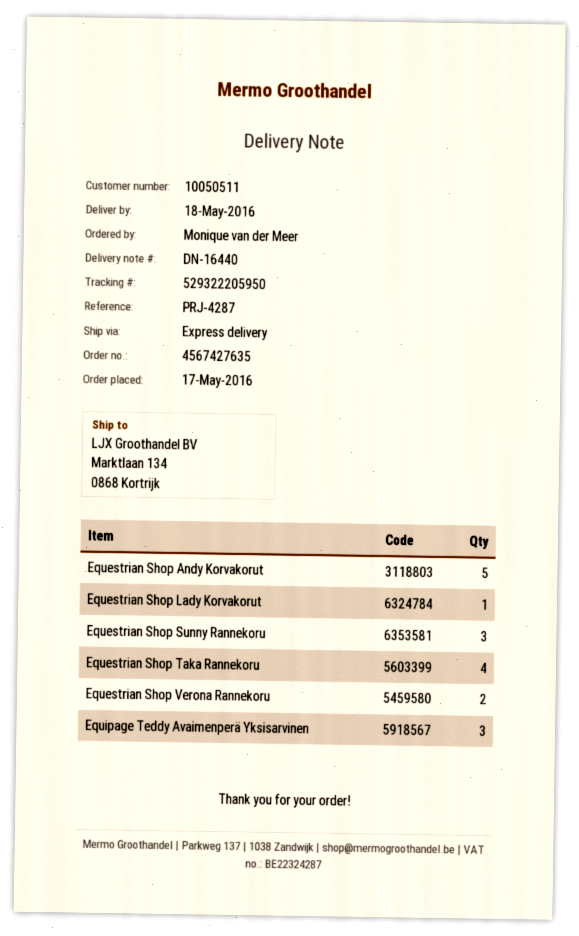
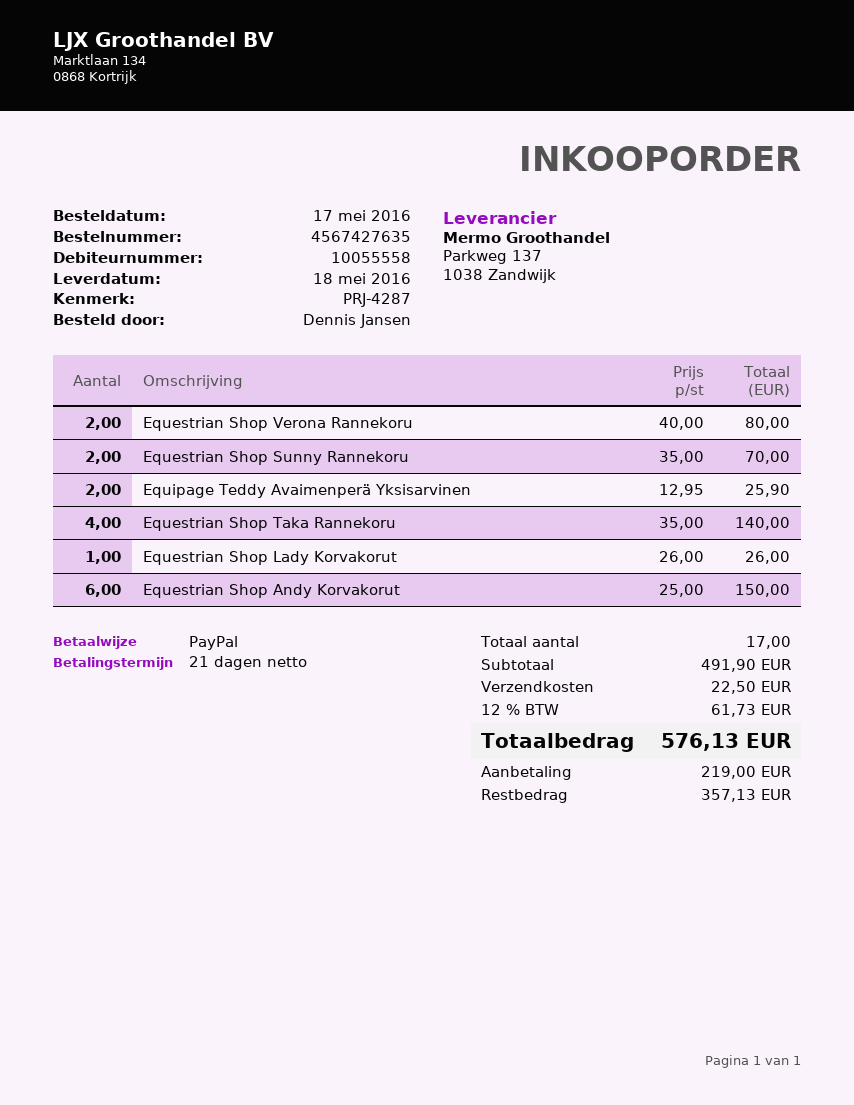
customer number: 10050511 -> 10055558
ordered by: Monique van der Meer -> Dennis Jansen
Equestrian Shop Andy Korvakorut: 5 -> 6
Equestrian Shop Sunny Rannekoru: 3 -> 2
Equipage Teddy Avaimenperä Yksisarvinen: 3 -> 2

